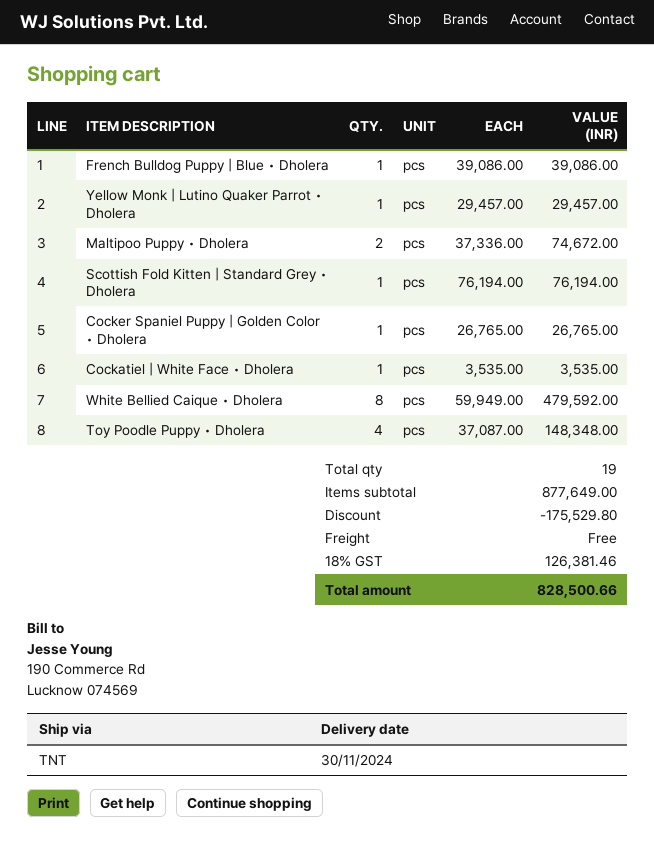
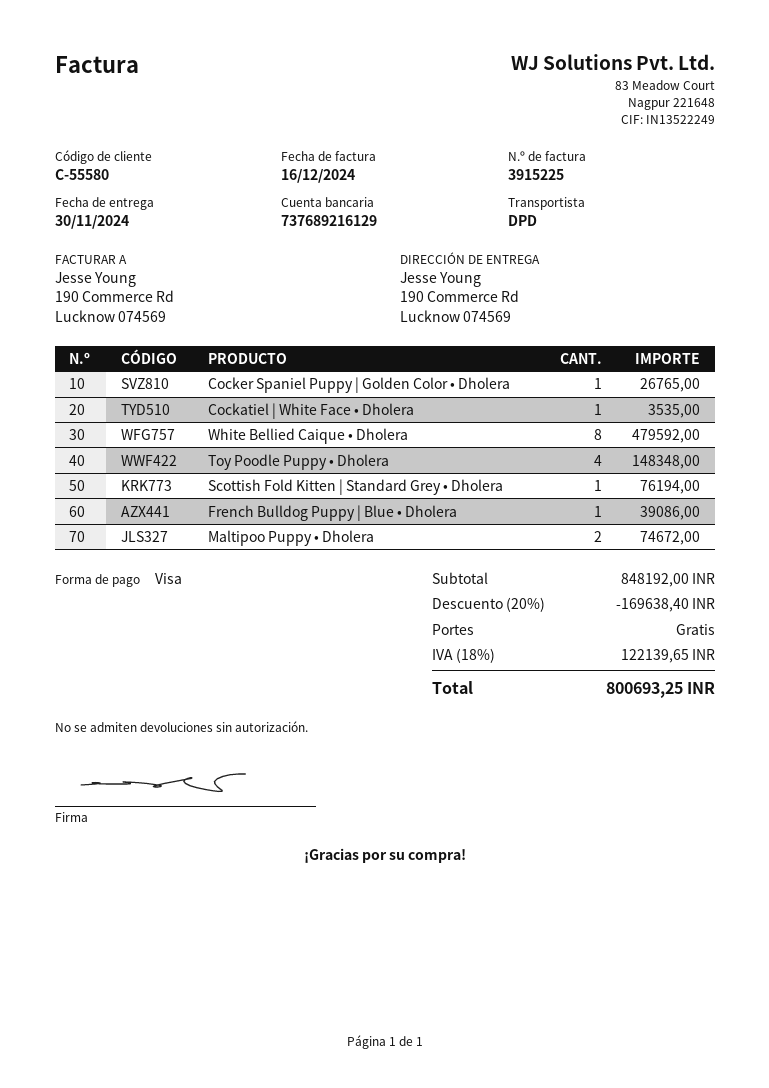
shipping method: TNT -> DPD
Yellow Monk | Lutino Quaker Parrot • Dholera: 1 for 29457.00 -> none
subtotal: 877649.00 -> 848192.00
discount: 175529.80 -> 169638.40
tax: 18% = 126381.46 -> 18% = 122139.65
total: 828500.66 -> 800693.25

